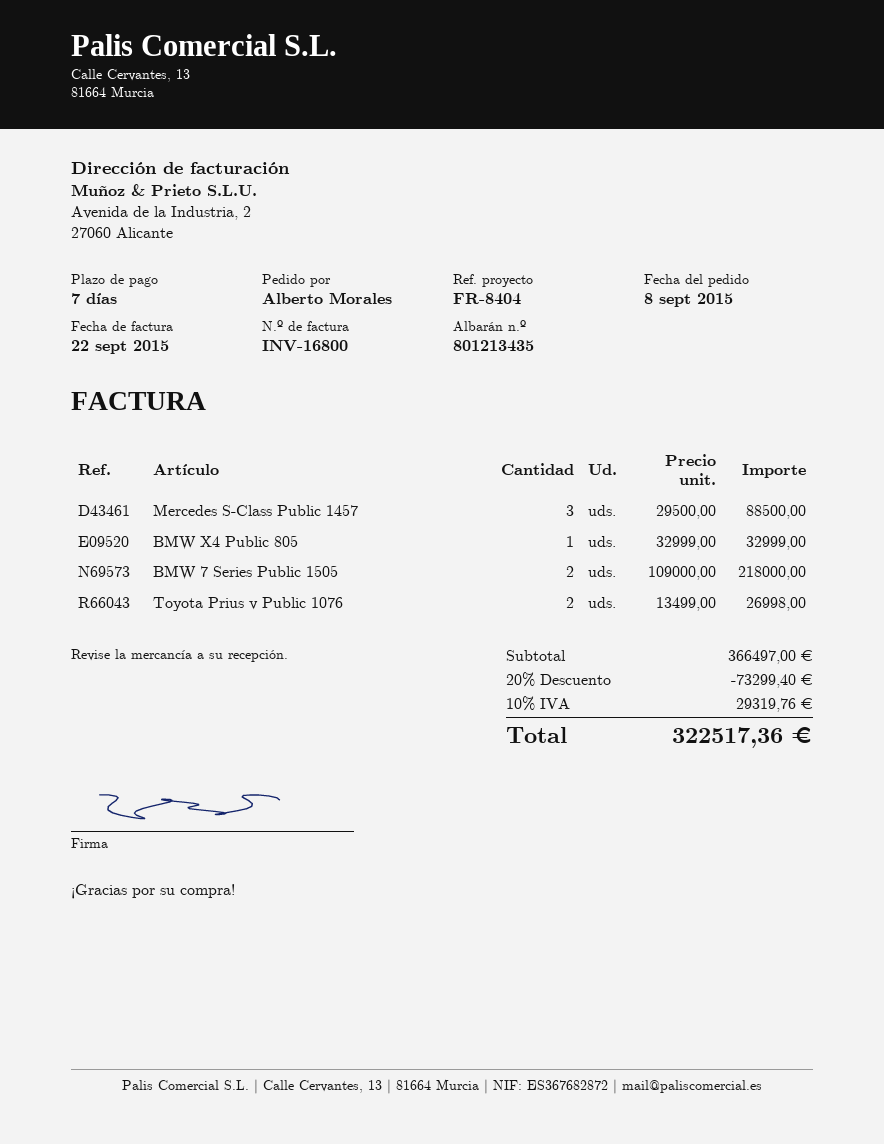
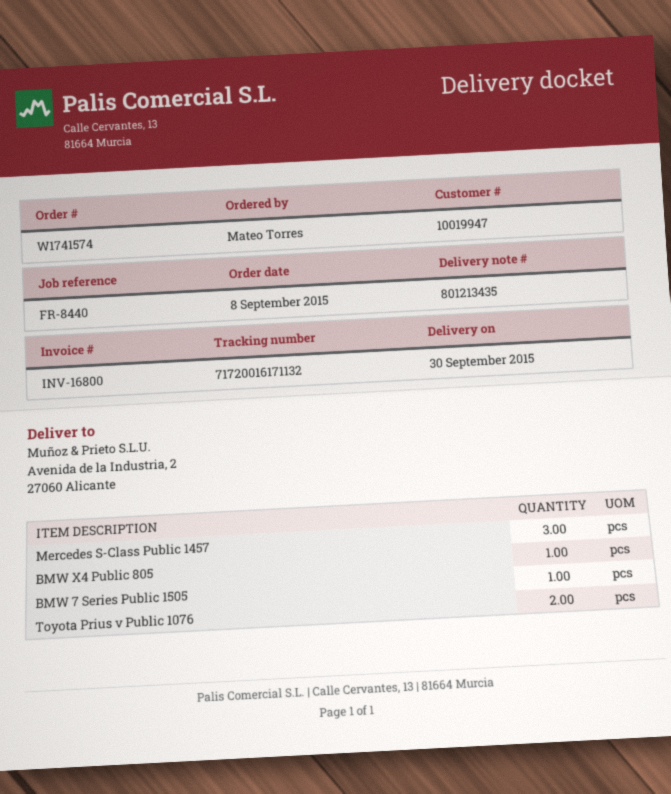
reference: FR-8404 -> FR-8440
ordered by: Alberto Morales -> Mateo Torres
BMW 7 Series Public 1505: 2 -> 1

